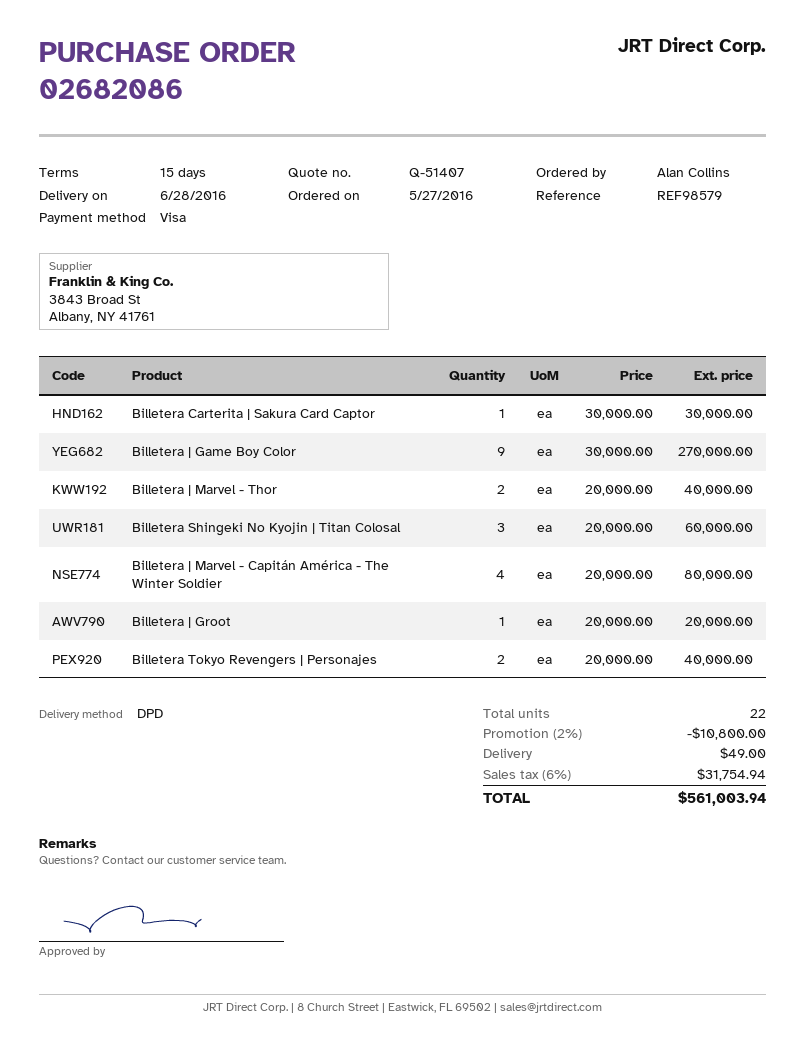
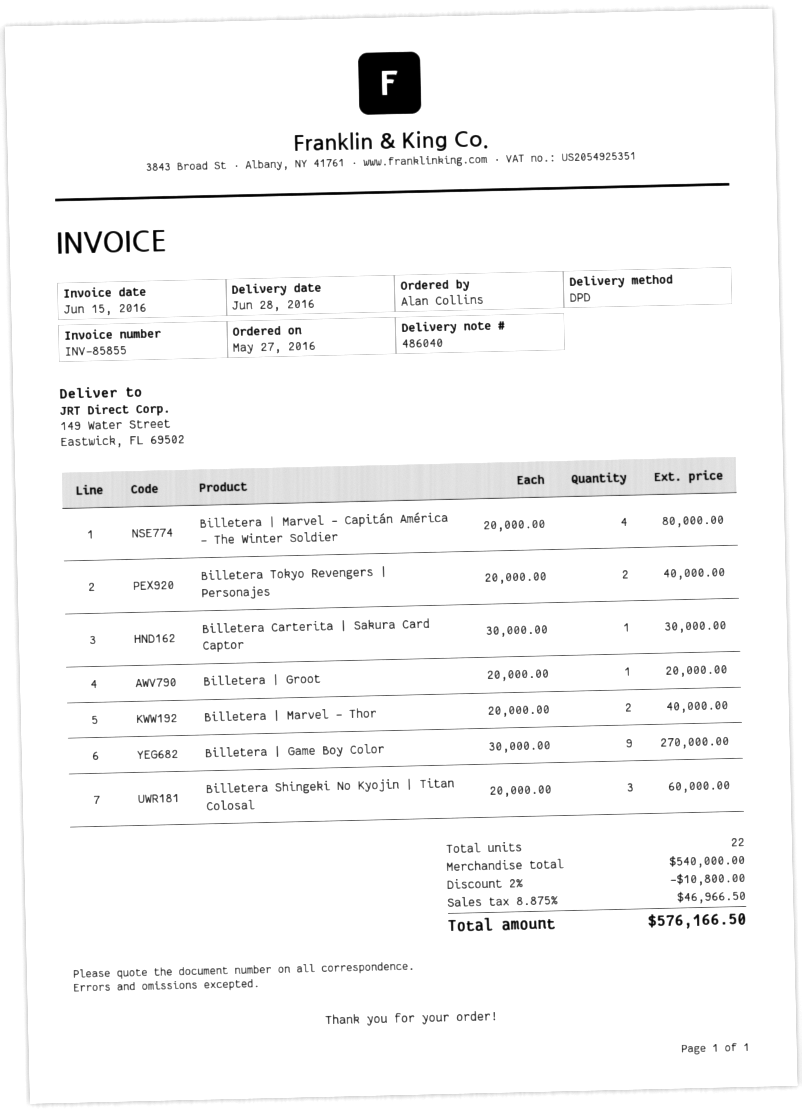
shipping: 49.00 -> none
tax: 6% = 31754.94 -> 8.875% = 46966.50
total: 561003.94 -> 576166.50

